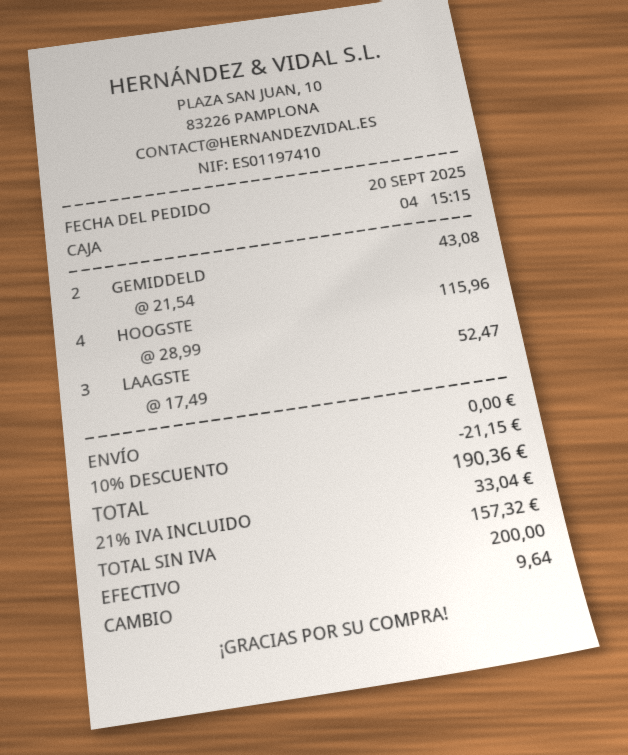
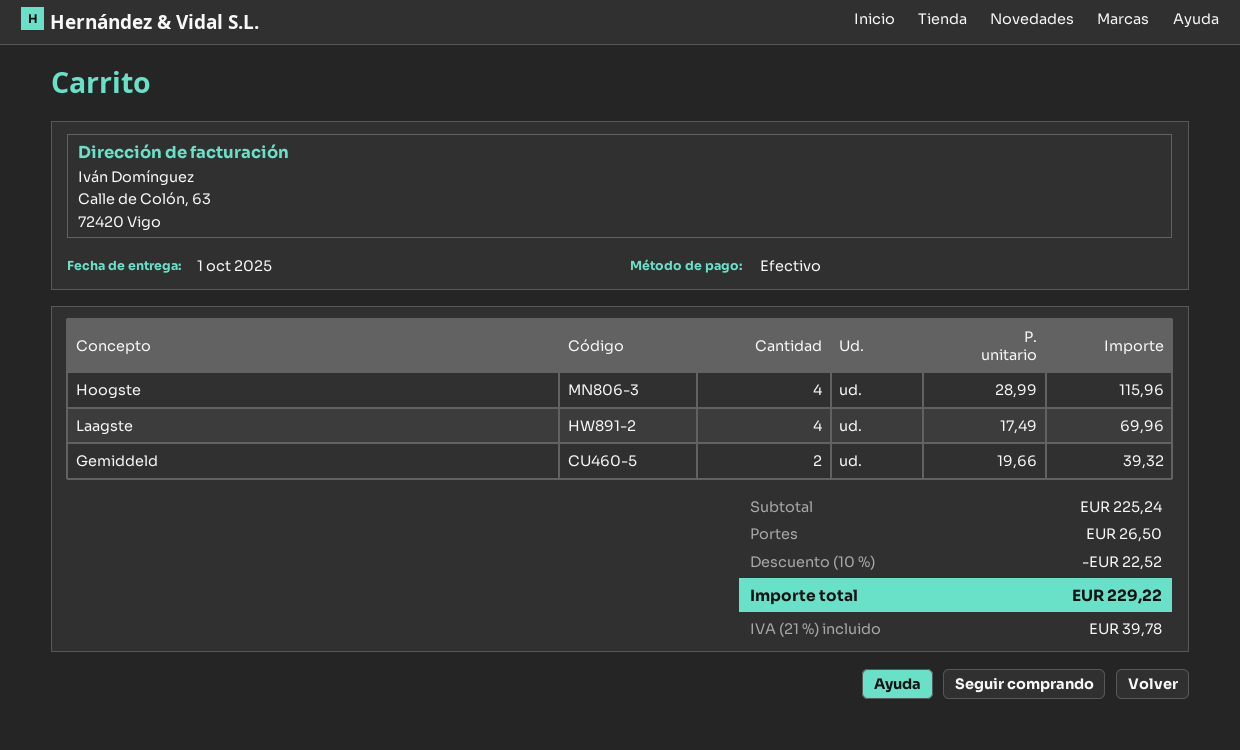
GEMIDDELD: 2 x 21.54 = 43.08 -> 2 x 19.66 = 39.32
LAAGSTE: 3 x 17.49 = 52.47 -> 4 x 17.49 = 69.96
discount: 10% = 21.15 -> 10% = 22.52
shipping: 0.00 -> 26.50
tax: 21% = 33.04 -> 21% = 39.78
total: 190.36 -> 229.22

